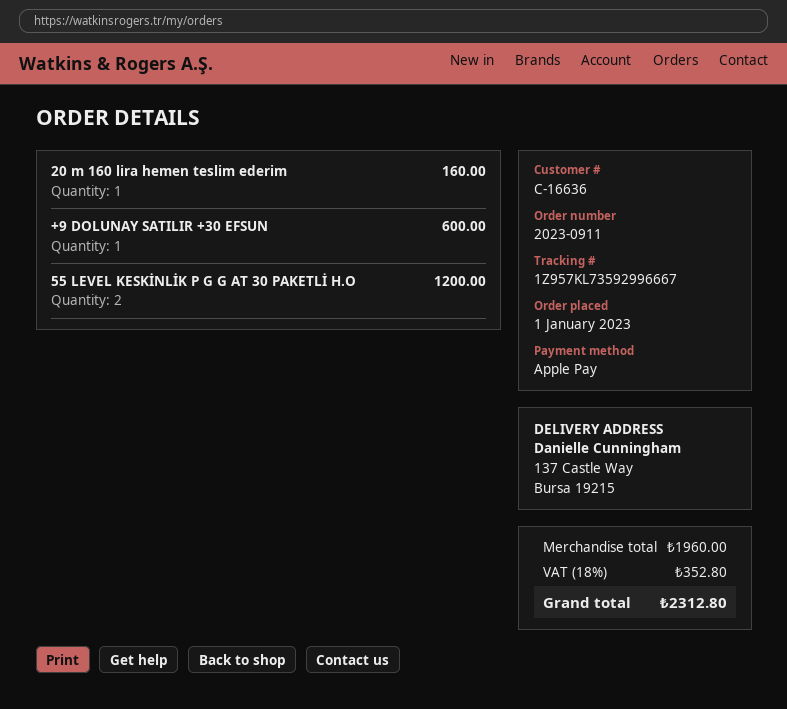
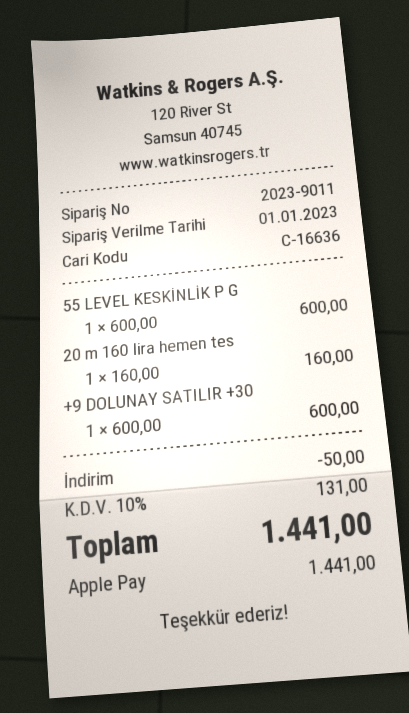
order number: 2023-0911 -> 2023-9011
55 LEVEL KESKİNLİK P G G AT 30 PAKETLİ H.O: 2 for 1200.00 -> 1 for 600.00
discount: none -> 50.00
tax: 18% = 352.80 -> 10% = 131.00
total: 2312.80 -> 1441.00

